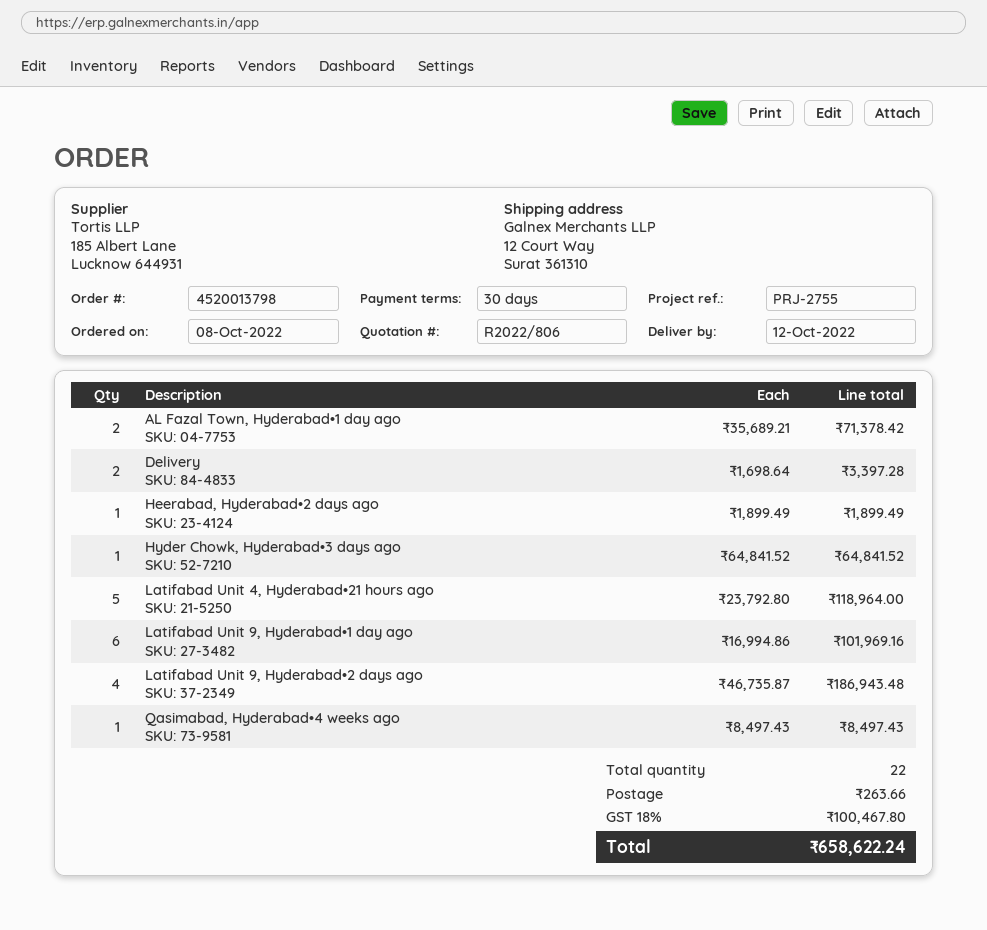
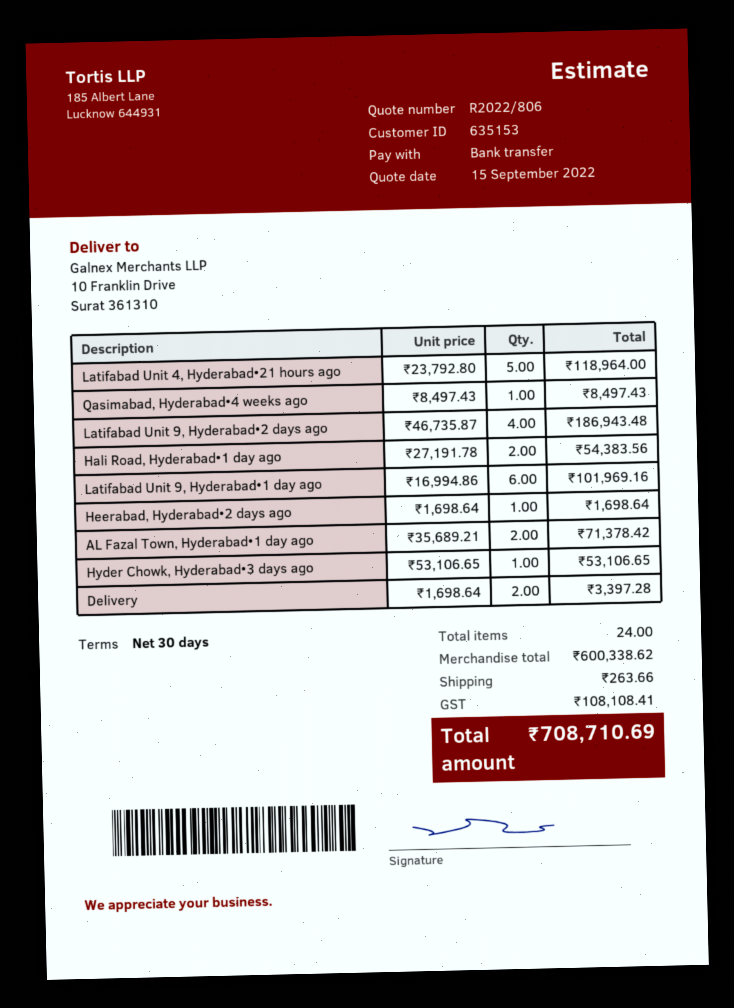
ship to: 12 Court Way, Surat 361310 -> 10 Franklin Drive, Surat 361310
Heerabad, Hyderabad•2 days ago: 1 x 1899.49 = 1899.49 -> 1 x 1698.64 = 1698.64
Hyder Chowk, Hyderabad•3 days ago: 1 x 64841.52 = 64841.52 -> 1 x 53106.65 = 53106.65
Hali Road, Hyderabad•1 day ago: none -> 2 x 27191.78 = 54383.56
total quantity: 22 -> 24
tax: 100467.80 -> 108108.41
total: 658622.24 -> 708710.69

